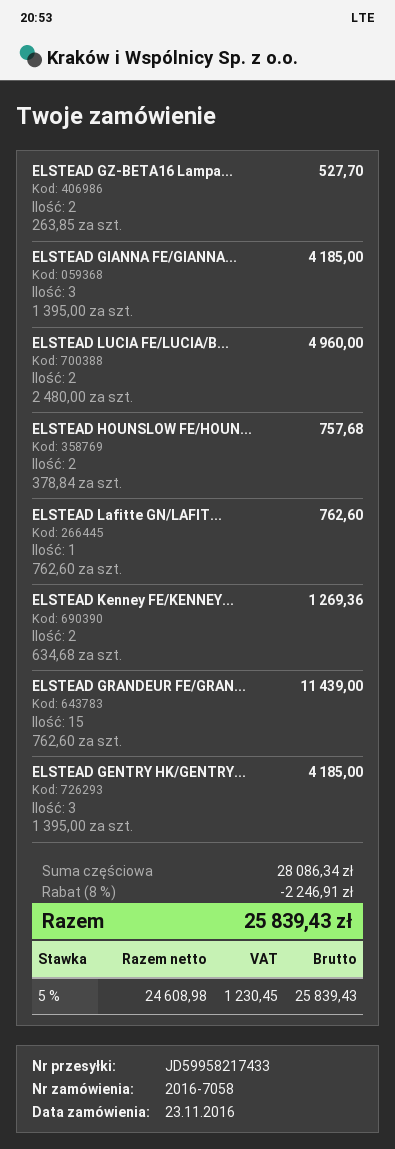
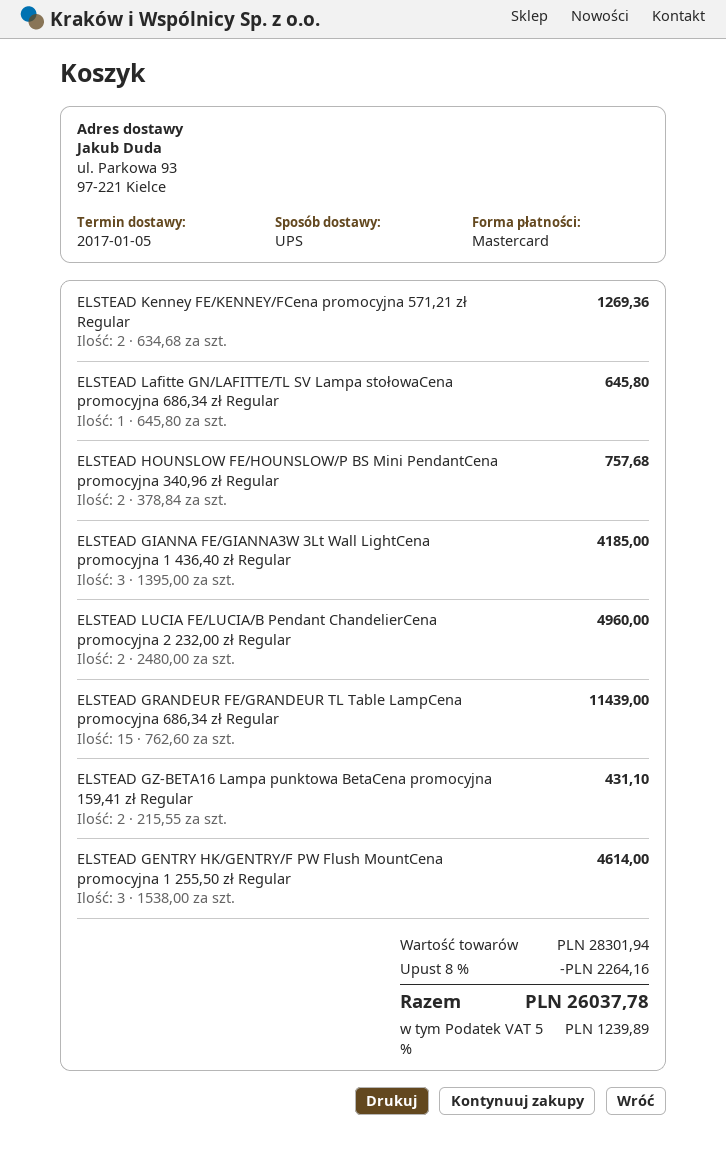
ELSTEAD GZ-BETA16 Lampa...: 2 x 263.85 = 527.70 -> 2 x 215.55 = 431.10
ELSTEAD Lafitte GN/LAFIT...: 1 x 762.60 = 762.60 -> 1 x 645.80 = 645.80
ELSTEAD GENTRY HK/GENTRY...: 3 x 1395.00 = 4185.00 -> 3 x 1538.00 = 4614.00
subtotal: 28086.34 -> 28301.94
discount: 8% = 2246.91 -> 8% = 2264.16
tax: 5% = 1230.45 -> 5% = 1239.89
total: 25839.43 -> 26037.78

